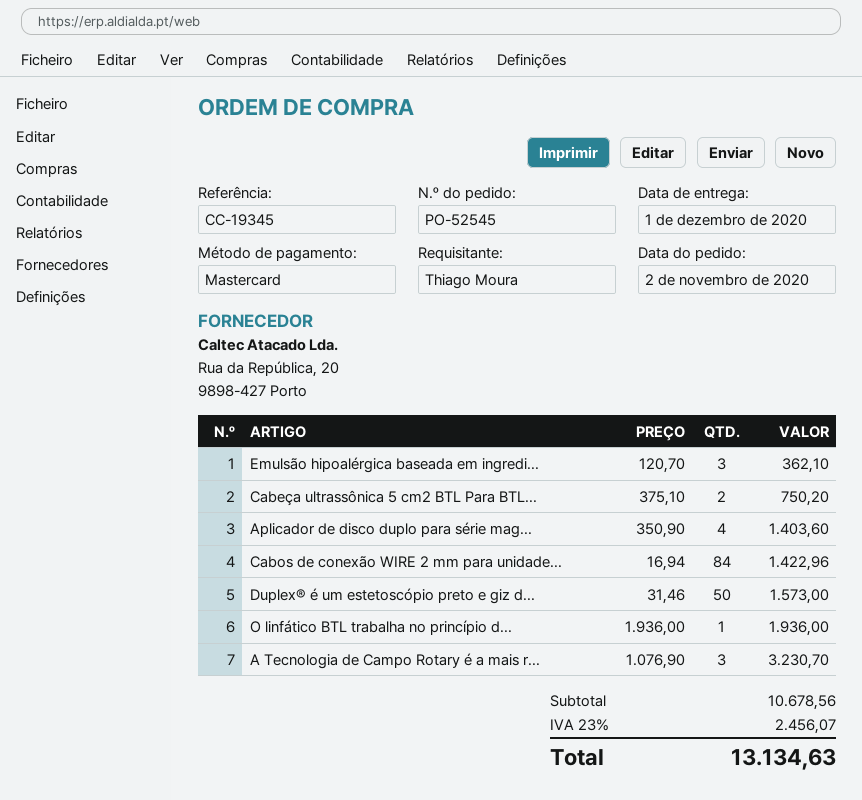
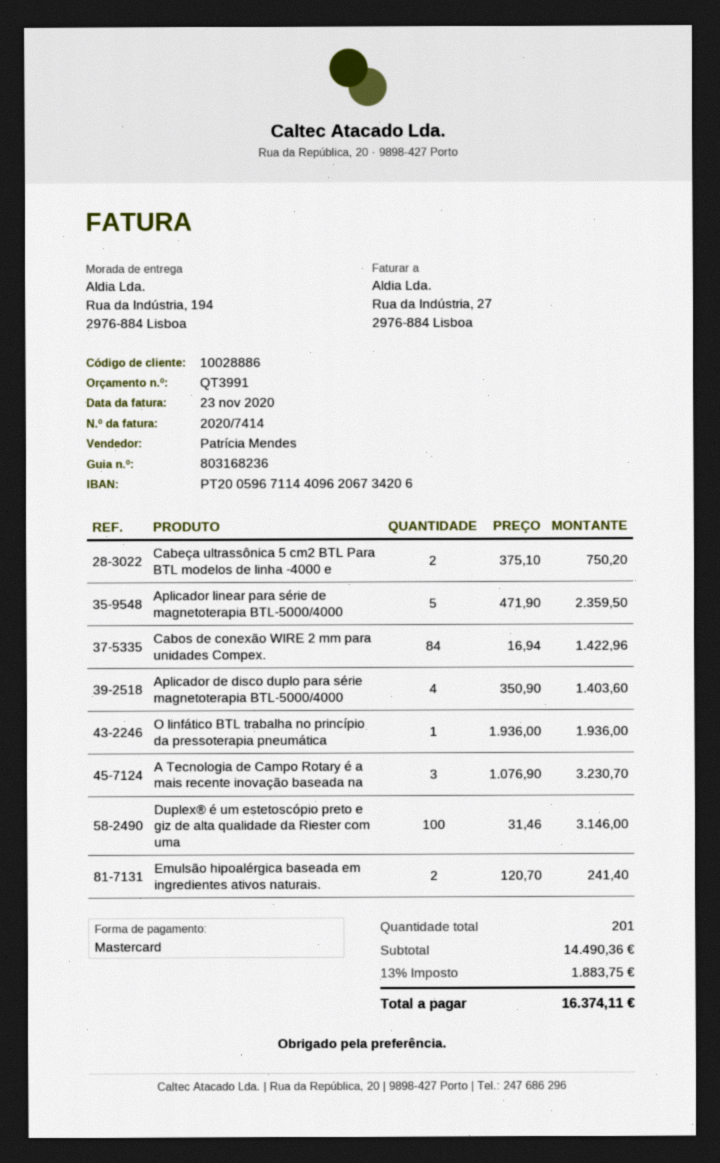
Emulsão hipoalérgica baseada em ingredi...: 3 x 120.70 = 362.10 -> 2 x 120.70 = 241.40
Duplex® é um estetoscópio preto e giz d...: 50 x 31.46 = 1573.00 -> 100 x 31.46 = 3146.00
Aplicador linear para série de magnetoterapia BTL-5000/4000: none -> 5 x 471.90 = 2359.50
subtotal: 10678.56 -> 14490.36
tax: 23% = 2456.07 -> 13% = 1883.75
total: 13134.63 -> 16374.11

